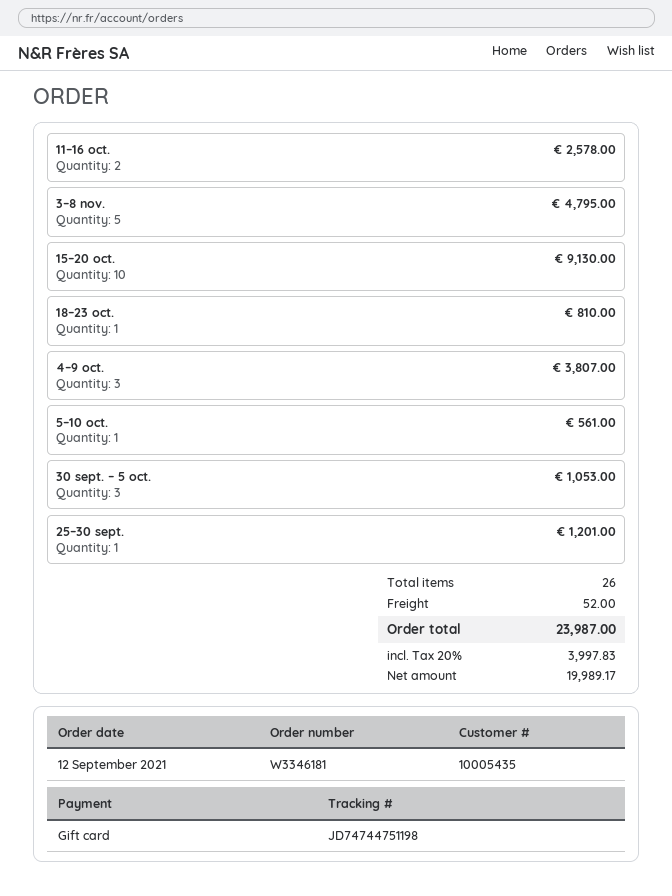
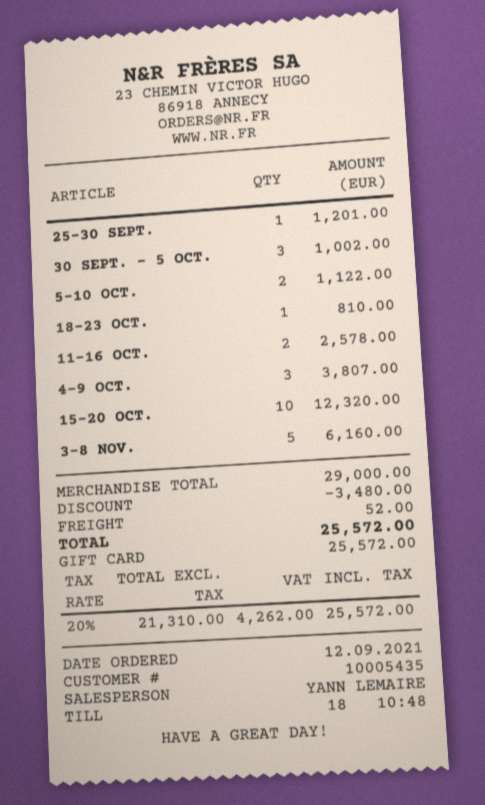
3–8 nov.: 5 for 4795.00 -> 5 for 6160.00
15–20 oct.: 10 for 9130.00 -> 10 for 12320.00
5–10 oct.: 1 for 561.00 -> 2 for 1122.00
30 sept. – 5 oct.: 3 for 1053.00 -> 3 for 1002.00
discount: none -> 3480.00
net: 19989.17 -> 21310.00
tax: 20% = 3997.83 -> 20% = 4262.00
total: 23987.00 -> 25572.00

